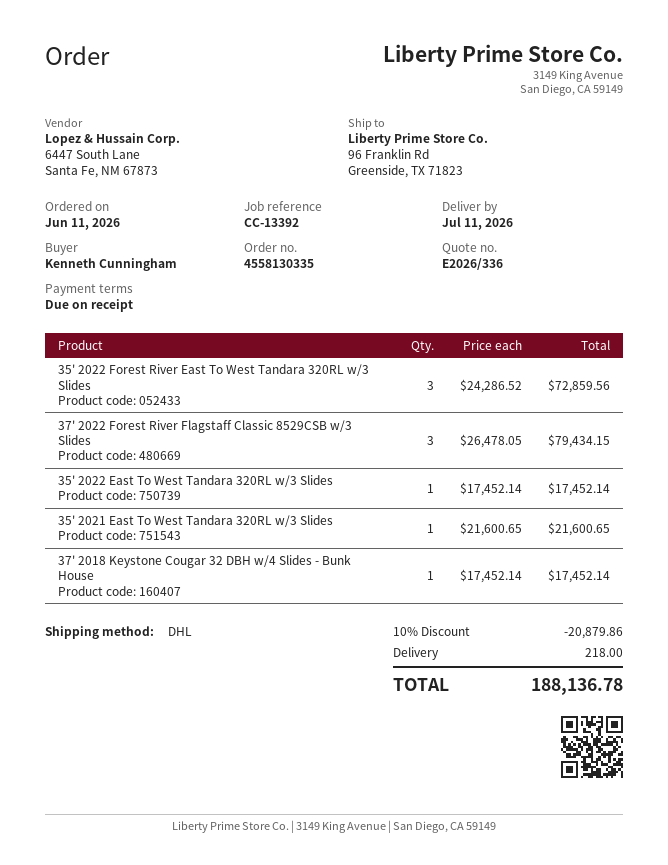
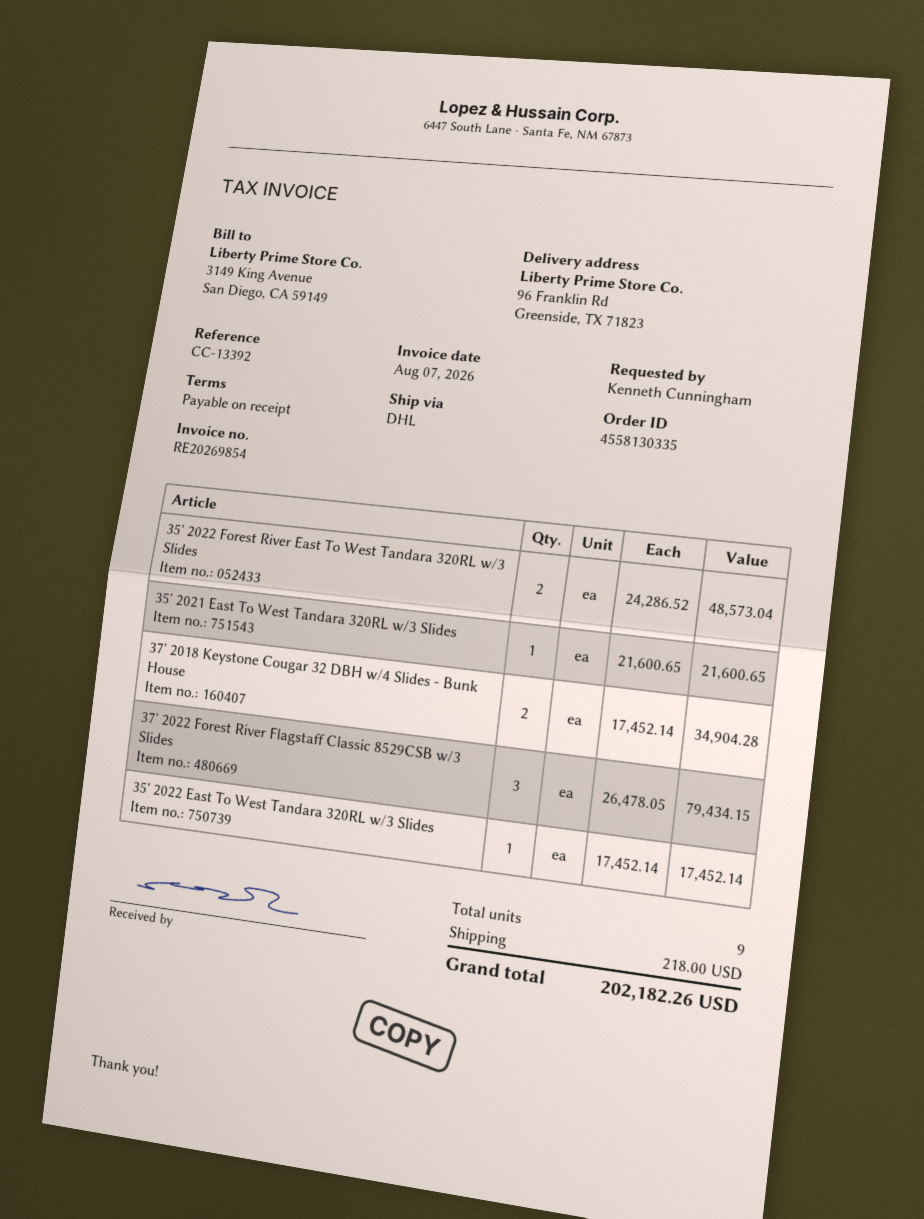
35' 2022 Forest River East To West Tandara 320RL w/3 Slides: 3 x 24286.52 = 72859.56 -> 2 x 24286.52 = 48573.04
37' 2018 Keystone Cougar 32 DBH w/4 Slides - Bunk House: 1 x 17452.14 = 17452.14 -> 2 x 17452.14 = 34904.28
discount: 10% = 20879.86 -> none
total: 188136.78 -> 202182.26

